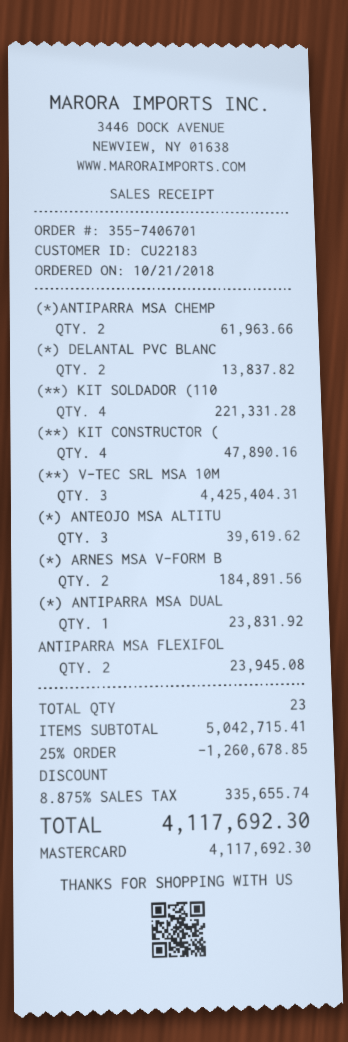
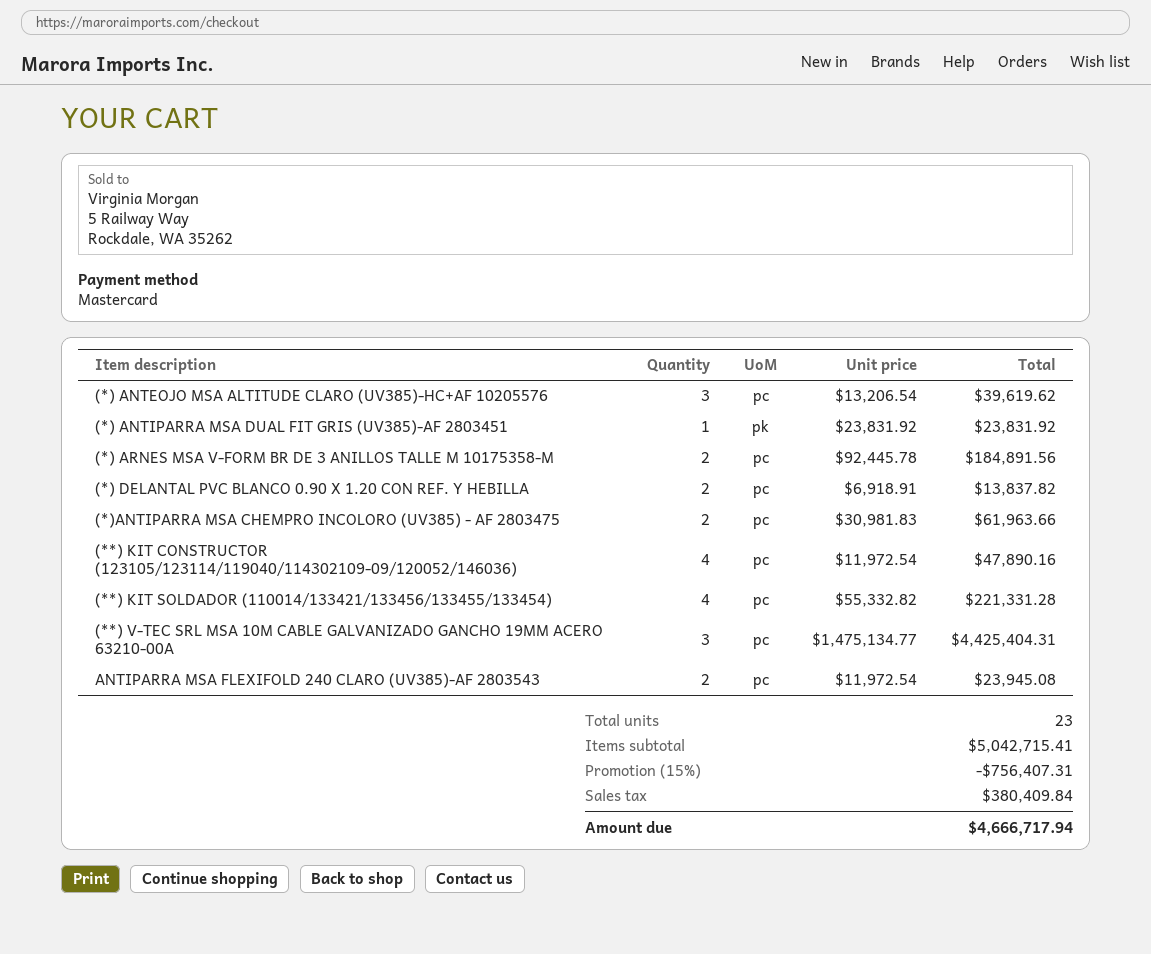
discount: 25% = 1260678.85 -> 15% = 756407.31
tax: 335655.74 -> 380409.84
total: 4117692.30 -> 4666717.94

